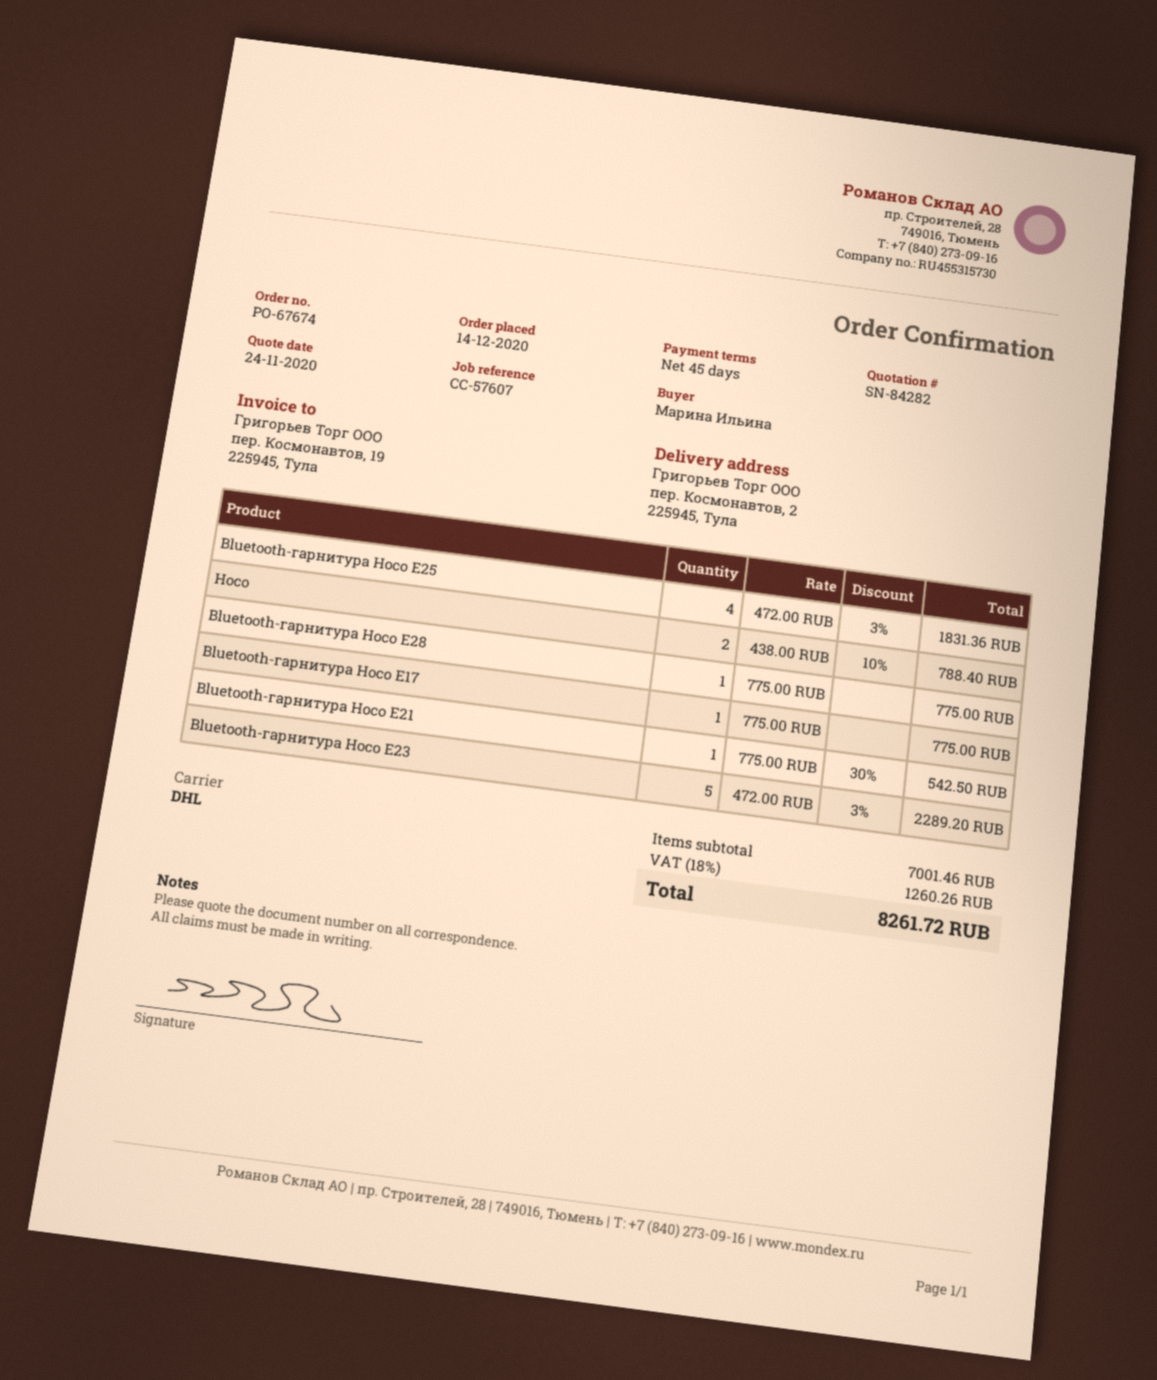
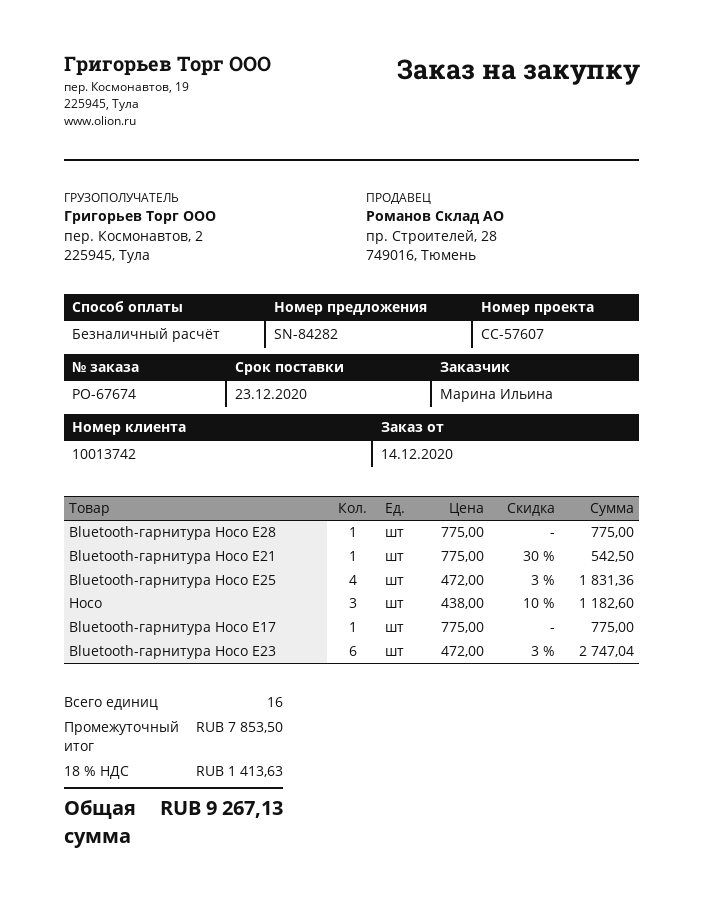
Hoco: 2 x 438.00 - 10% = 788.40 -> 3 x 438.00 - 10% = 1182.60
Bluetooth-гарнитура Hoco E23: 5 x 472.00 - 3% = 2289.20 -> 6 x 472.00 - 3% = 2747.04
subtotal: 7001.46 -> 7853.50
tax: 18% = 1260.26 -> 18% = 1413.63
total: 8261.72 -> 9267.13

